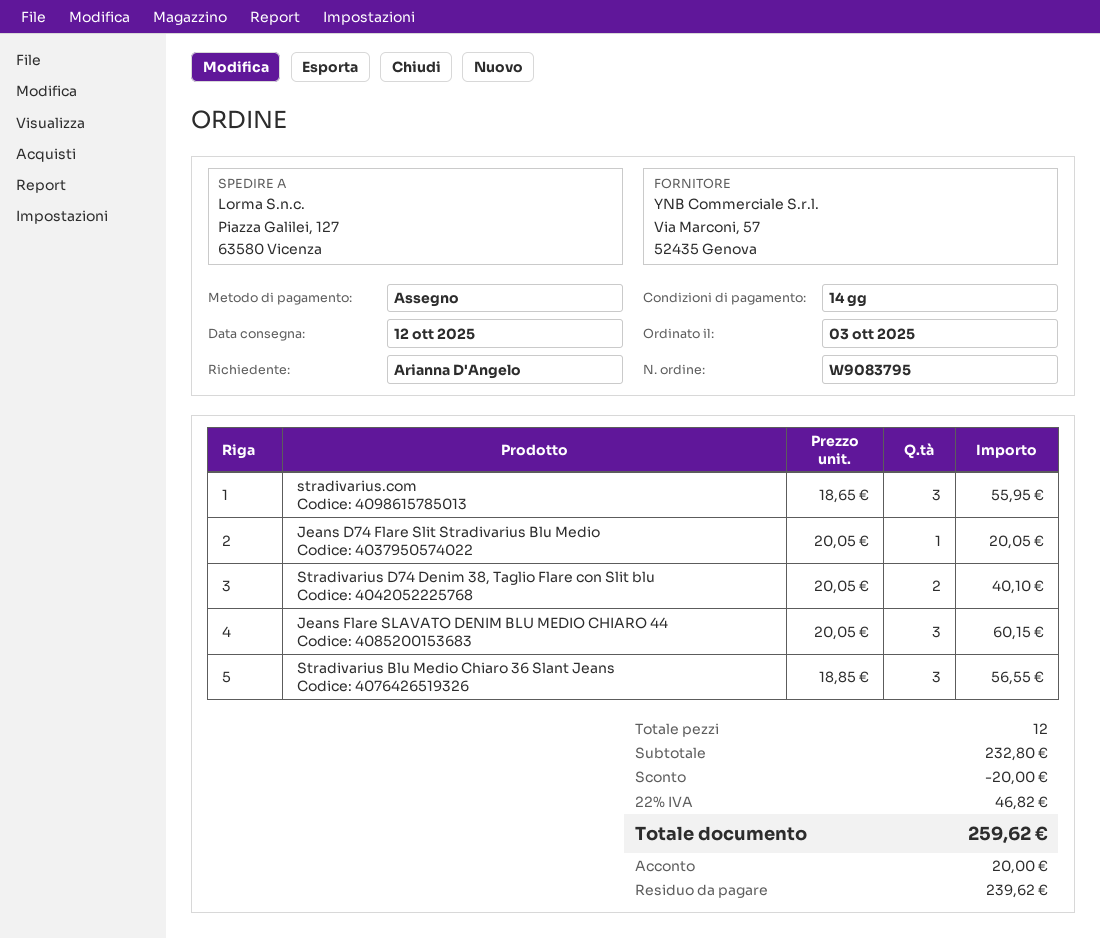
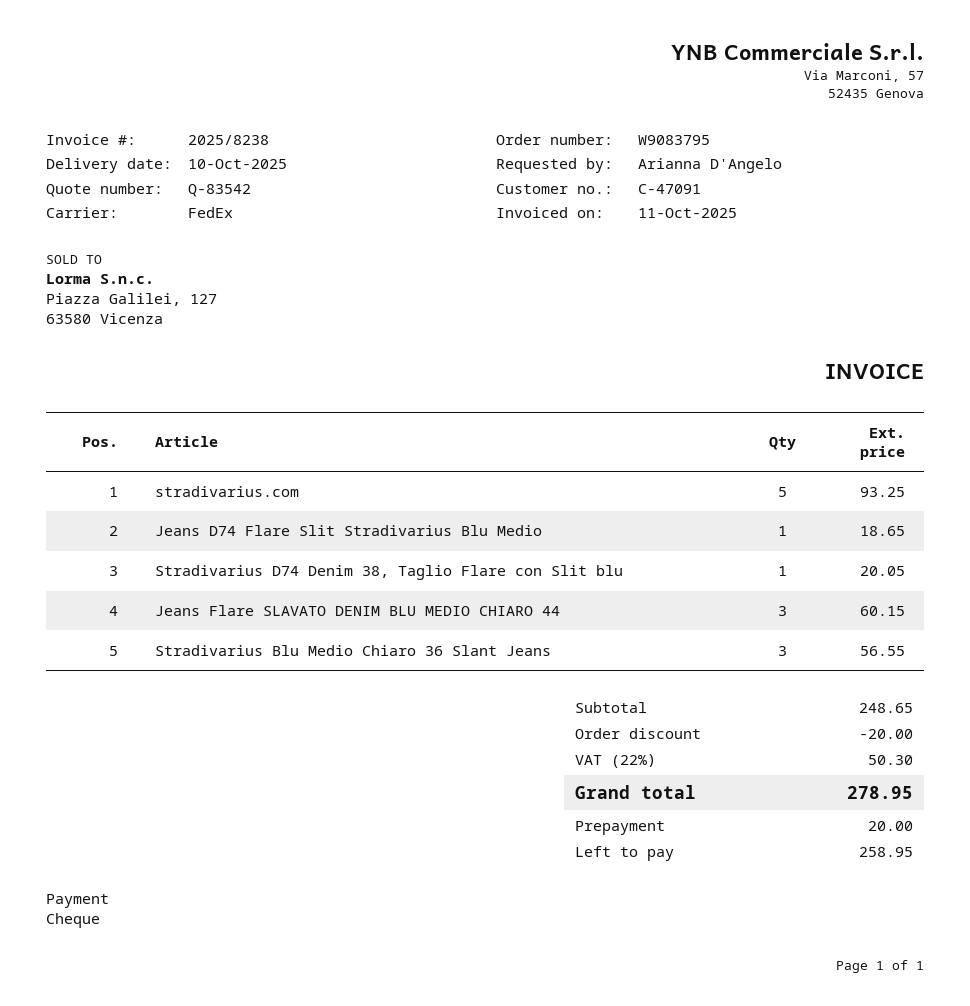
delivery date: 2025-10-12 -> 2025-10-10
stradivarius.com: 3 for 55.95 -> 5 for 93.25
Jeans D74 Flare Slit Stradivarius Blu Medio: 1 for 20.05 -> 1 for 18.65
Stradivarius D74 Denim 38, Taglio Flare con Slit blu: 2 for 40.10 -> 1 for 20.05
subtotal: 232.80 -> 248.65
tax: 22% = 46.82 -> 22% = 50.30
total: 259.62 -> 278.95
balance: 239.62 -> 258.95

